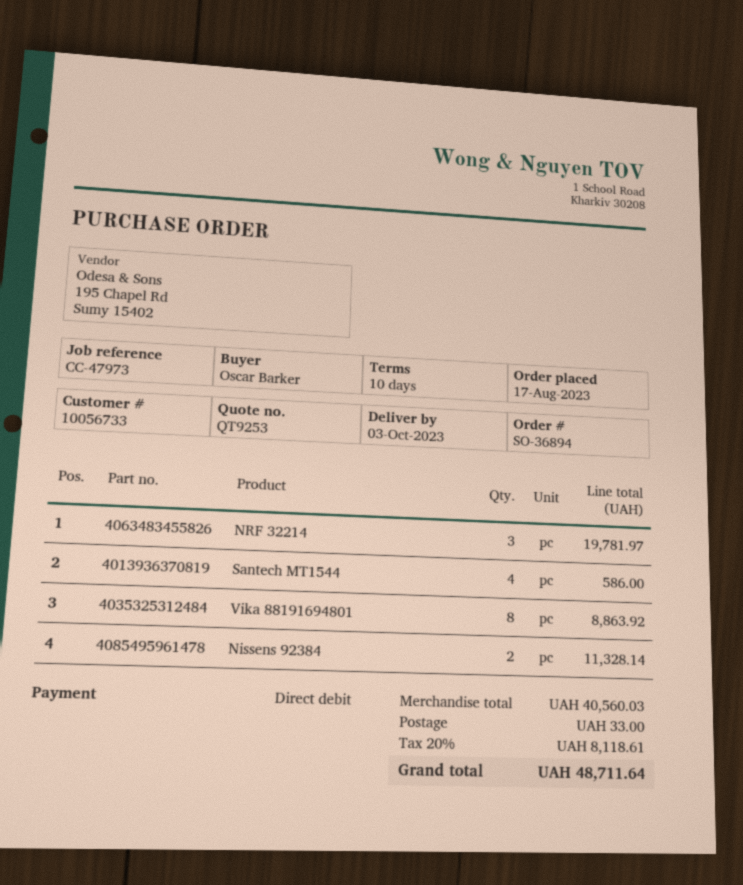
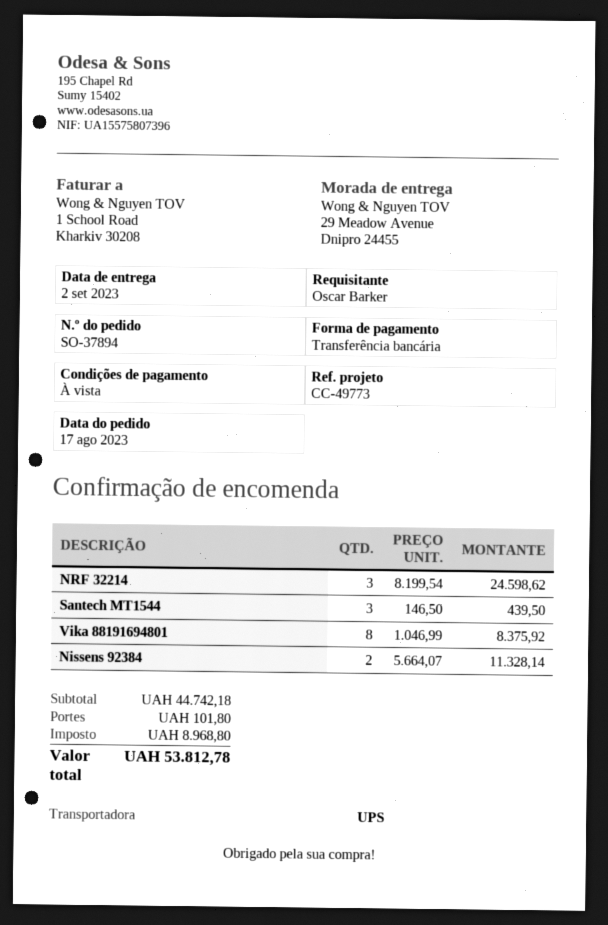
order number: SO-36894 -> SO-37894
delivery date: 2023-10-03 -> 2023-09-02
payment terms: 10 days -> on receipt
reference: CC-47973 -> CC-49773
payment method: direct debit -> bank transfer
NRF 32214: 3 for 19781.97 -> 3 for 24598.62
Santech MT1544: 4 for 586.00 -> 3 for 439.50
Vika 88191694801: 8 for 8863.92 -> 8 for 8375.92
subtotal: 40560.03 -> 44742.18
shipping: 33.00 -> 101.80
tax: 8118.61 -> 8968.80
total: 48711.64 -> 53812.78

